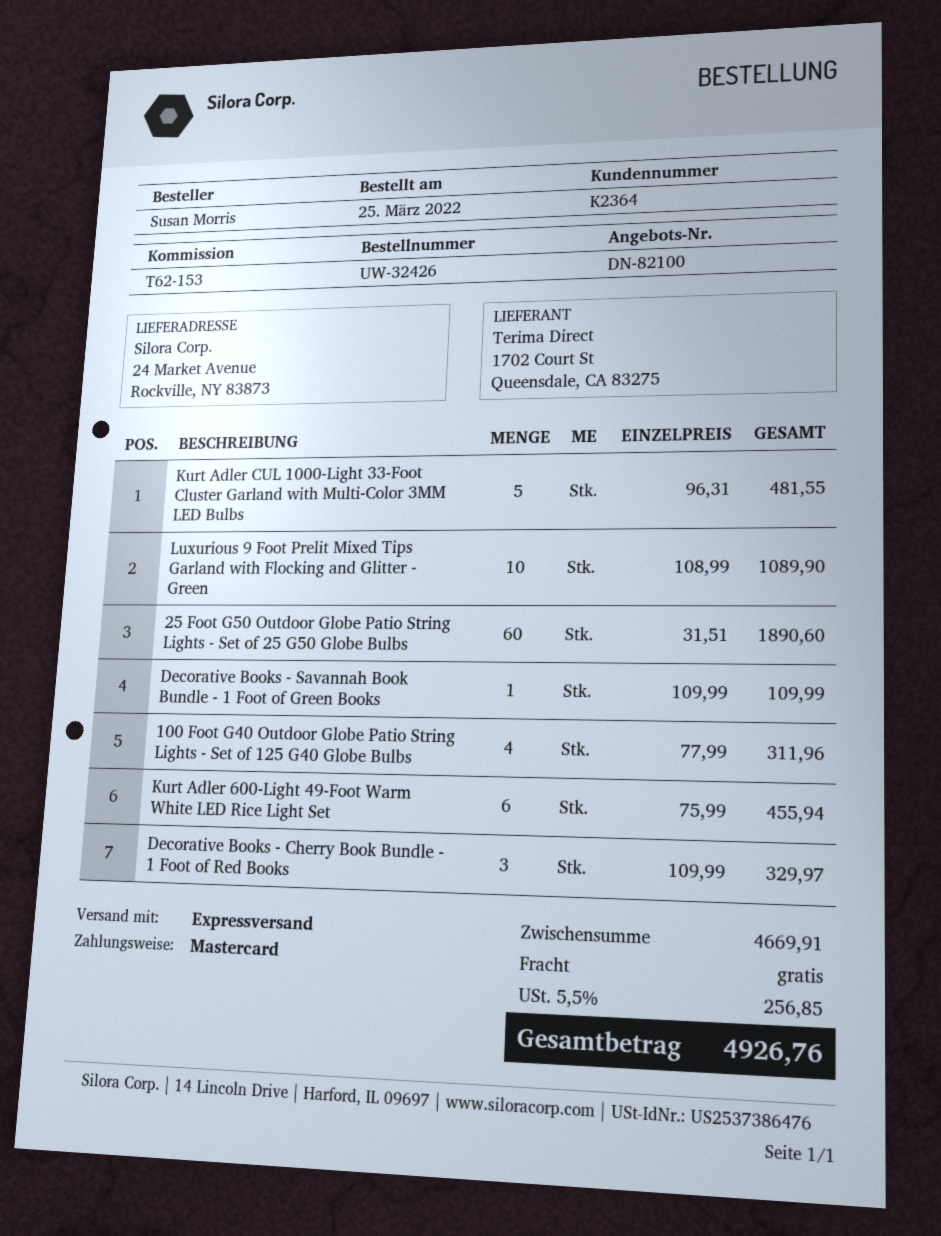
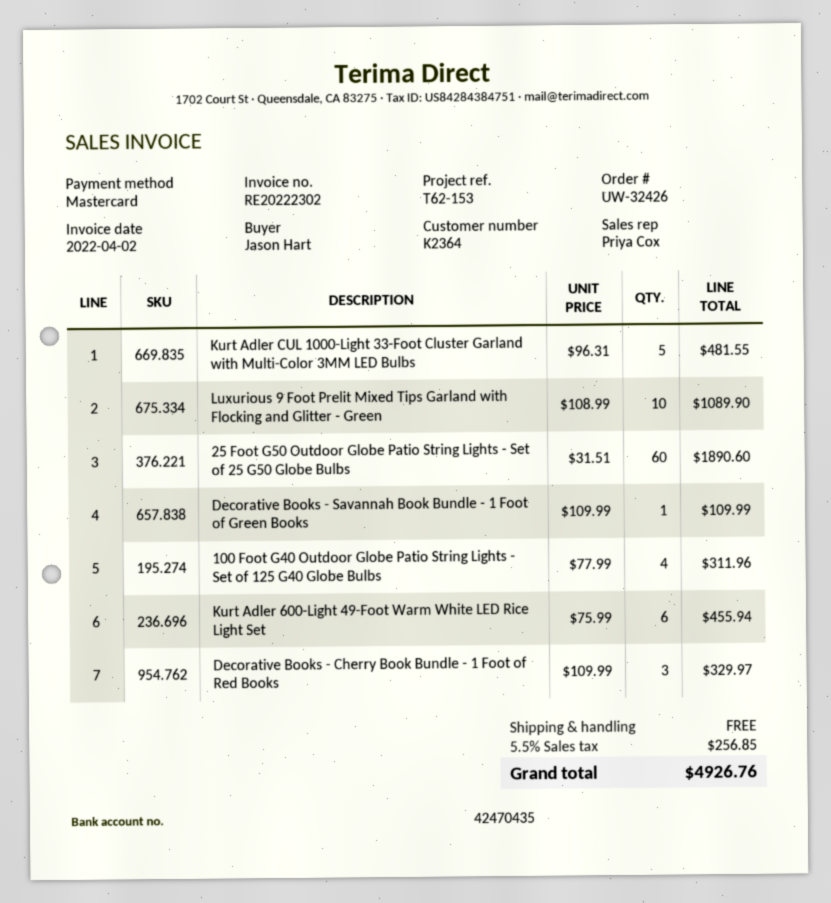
ordered by: Susan Morris -> Jason Hart

